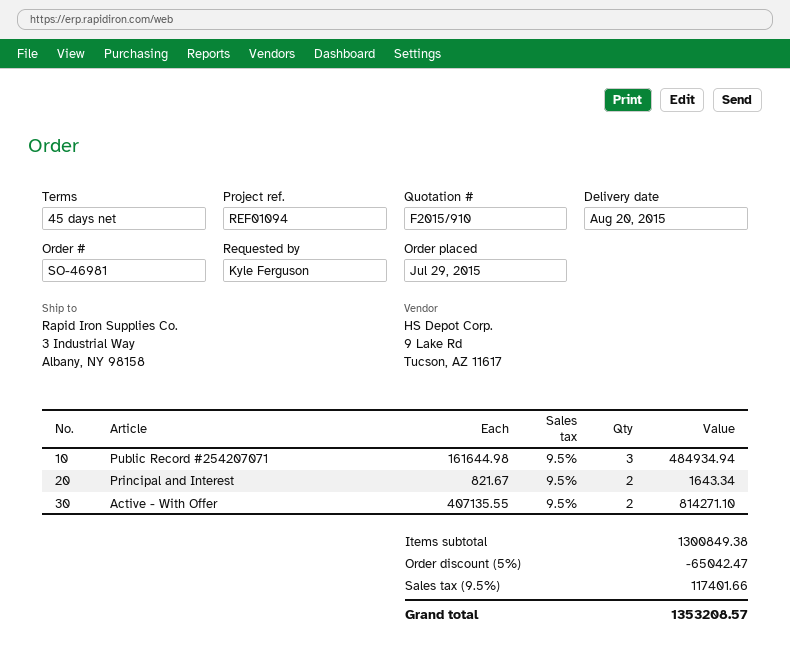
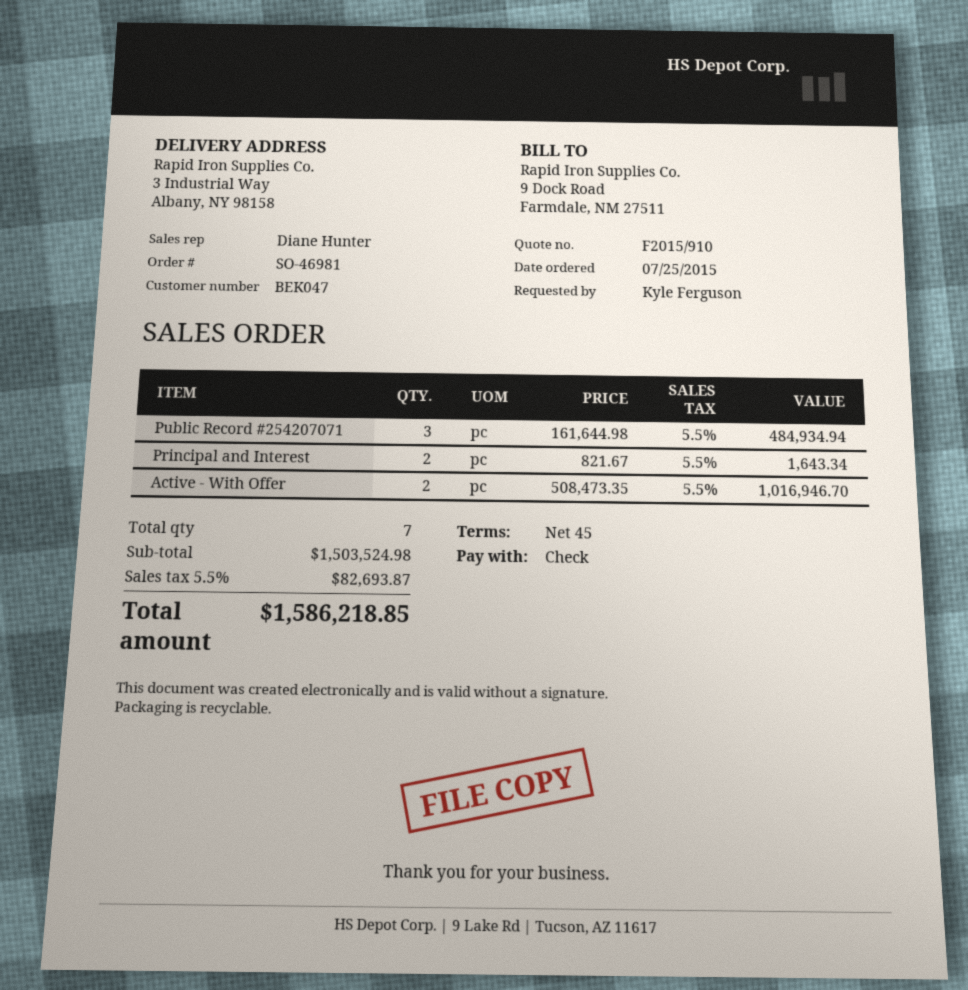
order date: 2015-07-29 -> 2015-07-25
Active - With Offer: 2 x 407135.55 = 814271.10 -> 2 x 508473.35 = 1016946.70
subtotal: 1300849.38 -> 1503524.98
discount: 5% = 65042.47 -> none
tax: 9.5% = 117401.66 -> 5.5% = 82693.87
total: 1353208.57 -> 1586218.85

